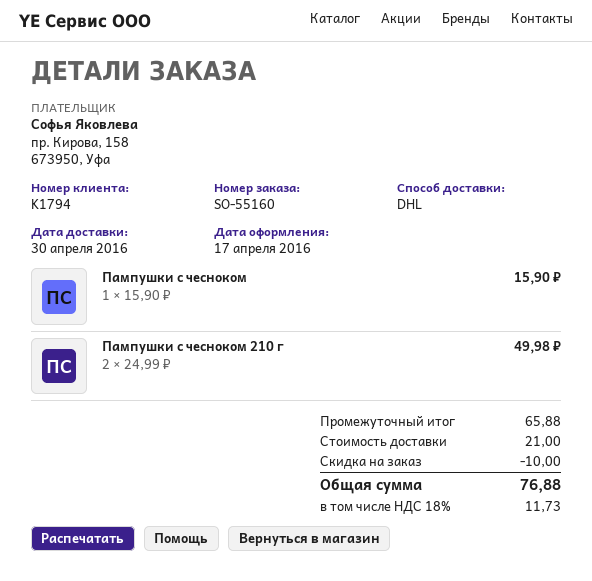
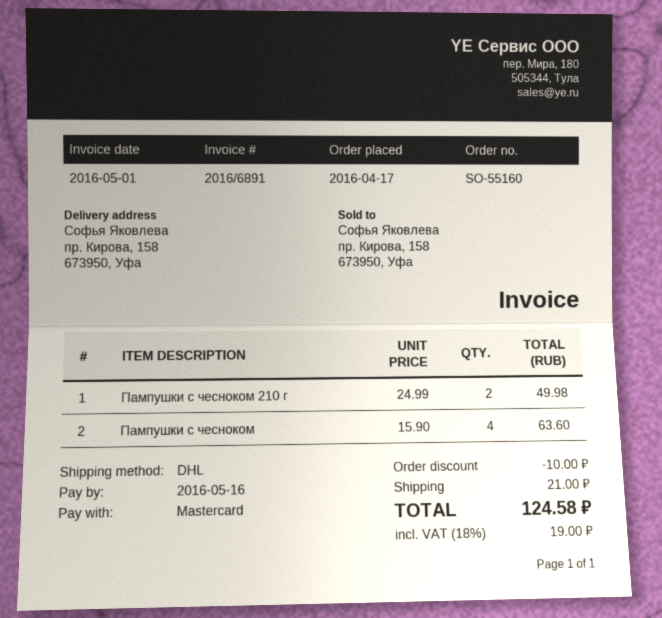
Пампушки с чесноком: 1 x 15.90 = 15.90 -> 4 x 15.90 = 63.60
tax: 18% = 11.73 -> 18% = 19.00
total: 76.88 -> 124.58

